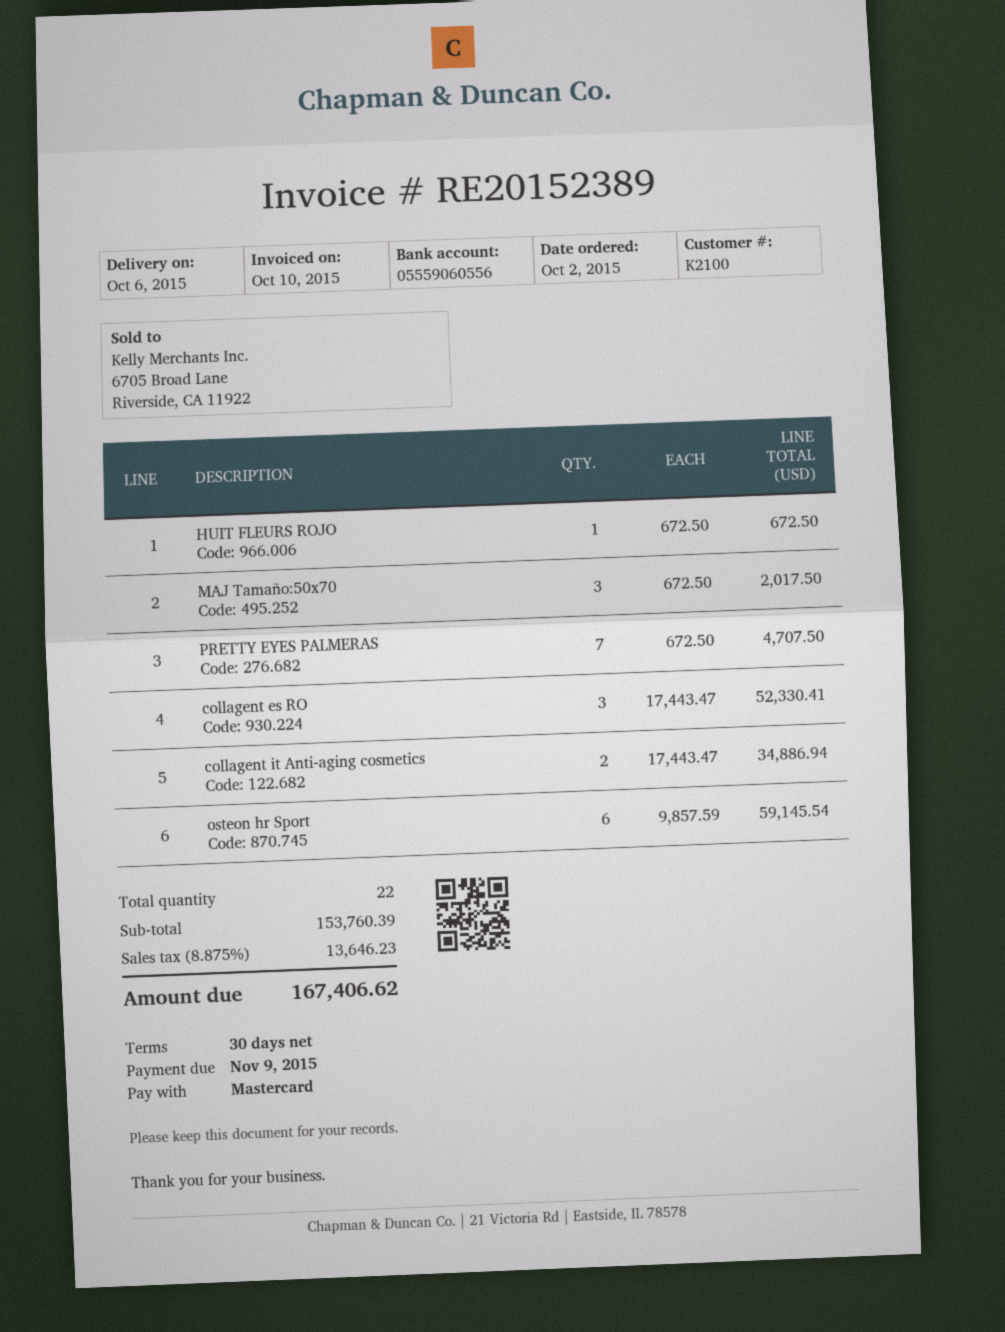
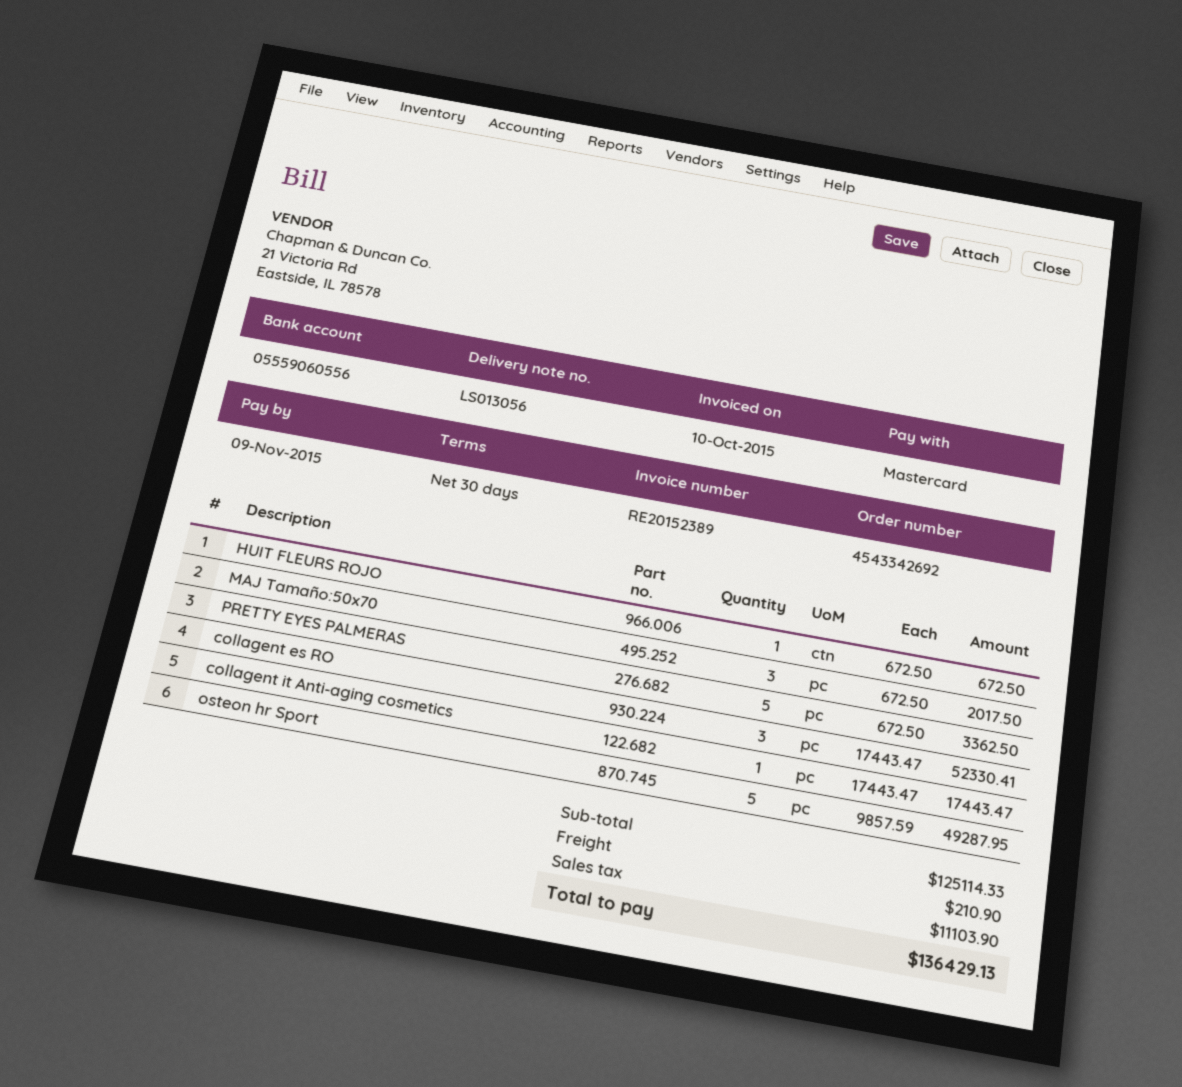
PRETTY EYES PALMERAS: 7 x 672.50 = 4707.50 -> 5 x 672.50 = 3362.50
collagent it Anti-aging cosmetics: 2 x 17443.47 = 34886.94 -> 1 x 17443.47 = 17443.47
osteon hr Sport: 6 x 9857.59 = 59145.54 -> 5 x 9857.59 = 49287.95
subtotal: 153760.39 -> 125114.33
shipping: none -> 210.90
tax: 13646.23 -> 11103.90
total: 167406.62 -> 136429.13

